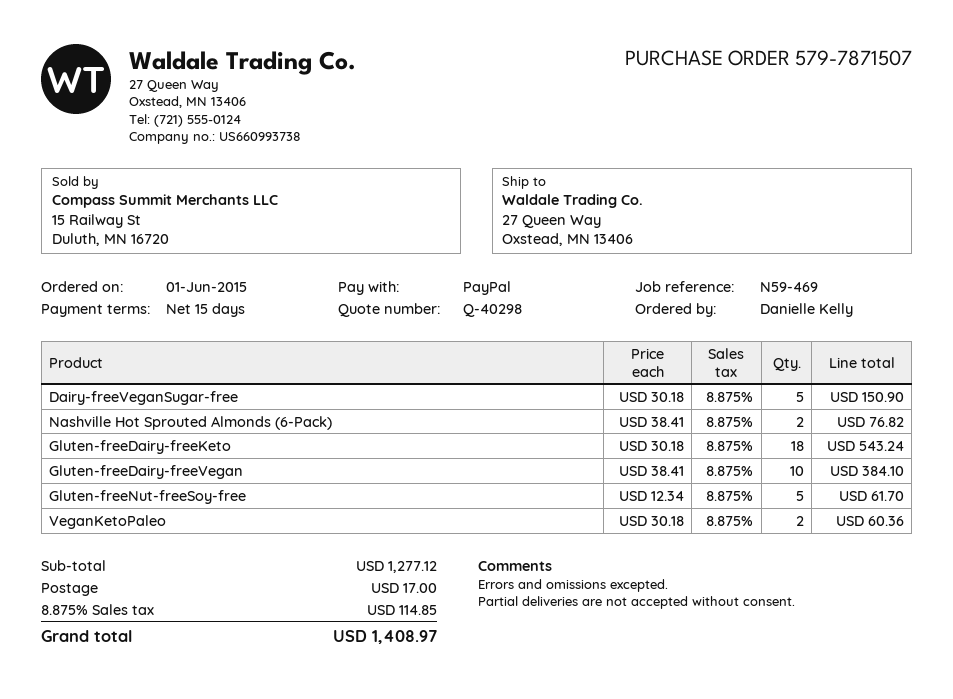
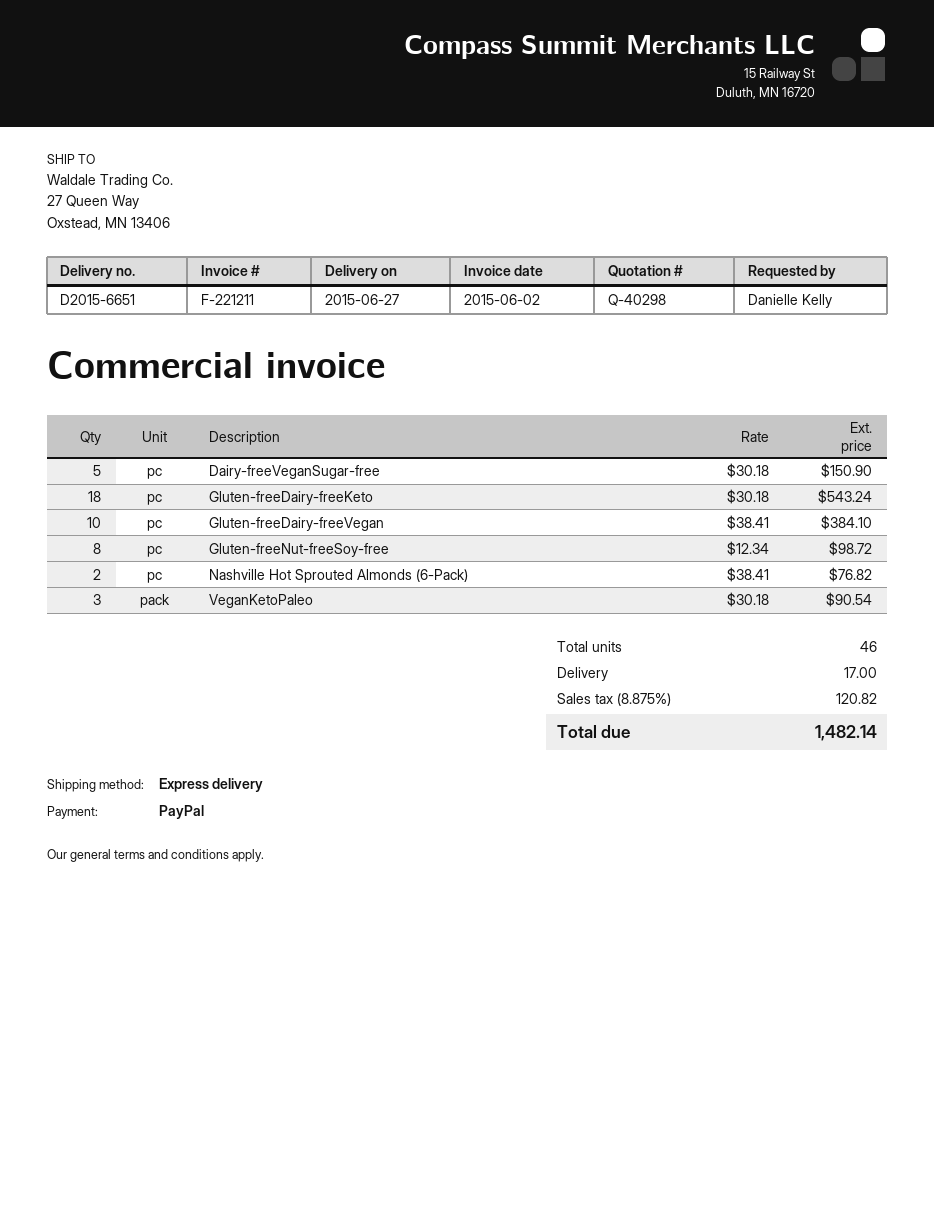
Gluten-freeNut-freeSoy-free: 5 x 12.34 = 61.70 -> 8 x 12.34 = 98.72
VeganKetoPaleo: 2 x 30.18 = 60.36 -> 3 x 30.18 = 90.54
tax: 8.875% = 114.85 -> 8.875% = 120.82
total: 1408.97 -> 1482.14

